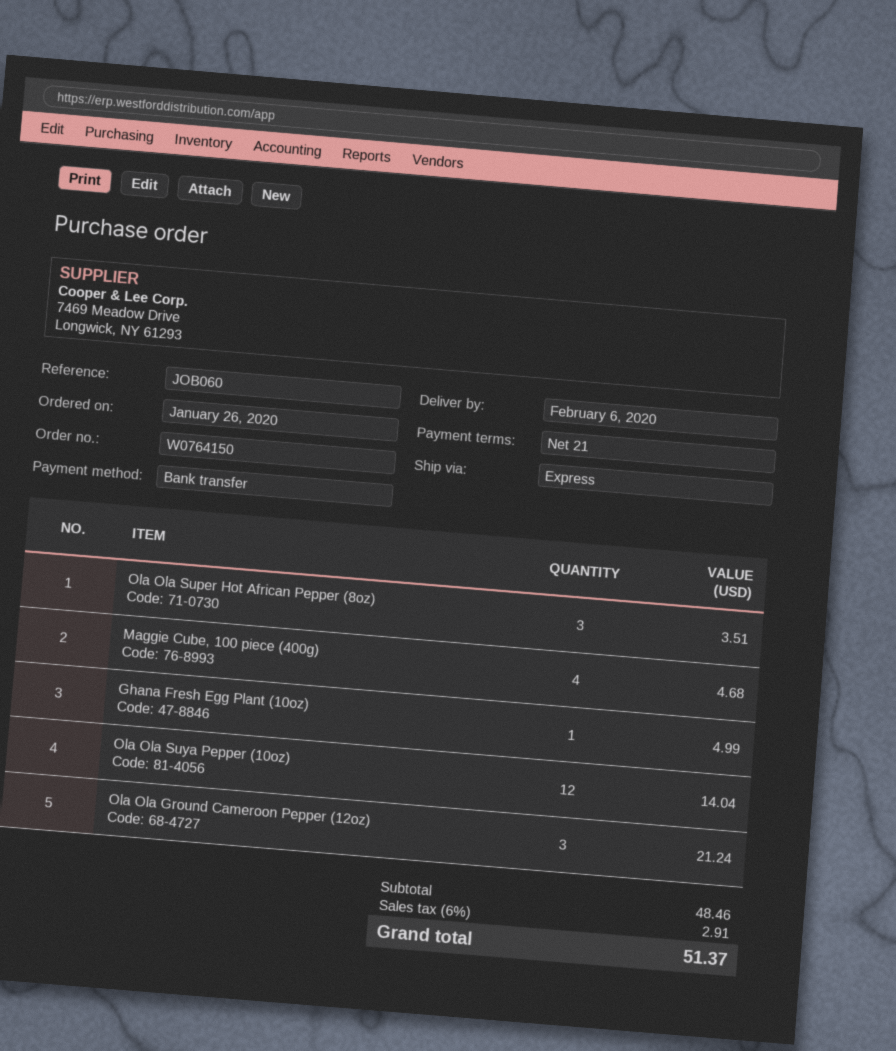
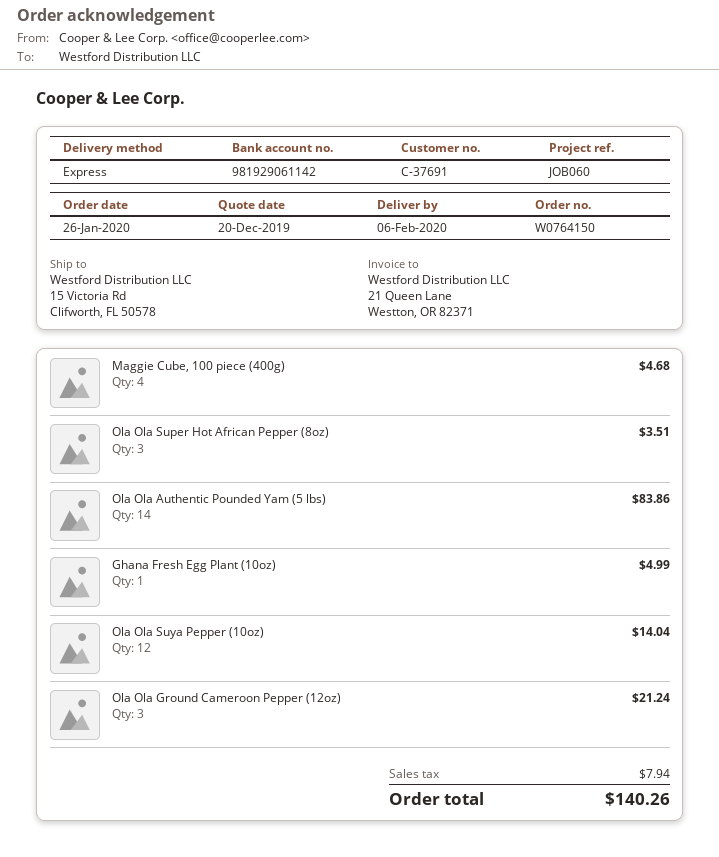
Ola Ola Authentic Pounded Yam (5 lbs): none -> 14 for 83.86
tax: 2.91 -> 7.94
total: 51.37 -> 140.26

